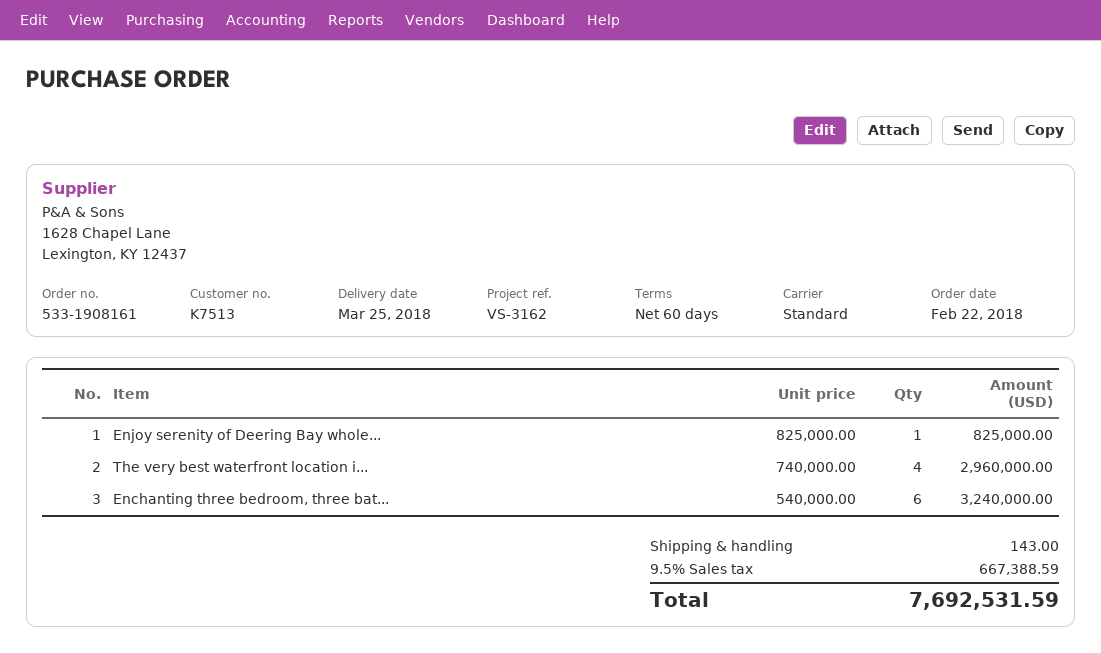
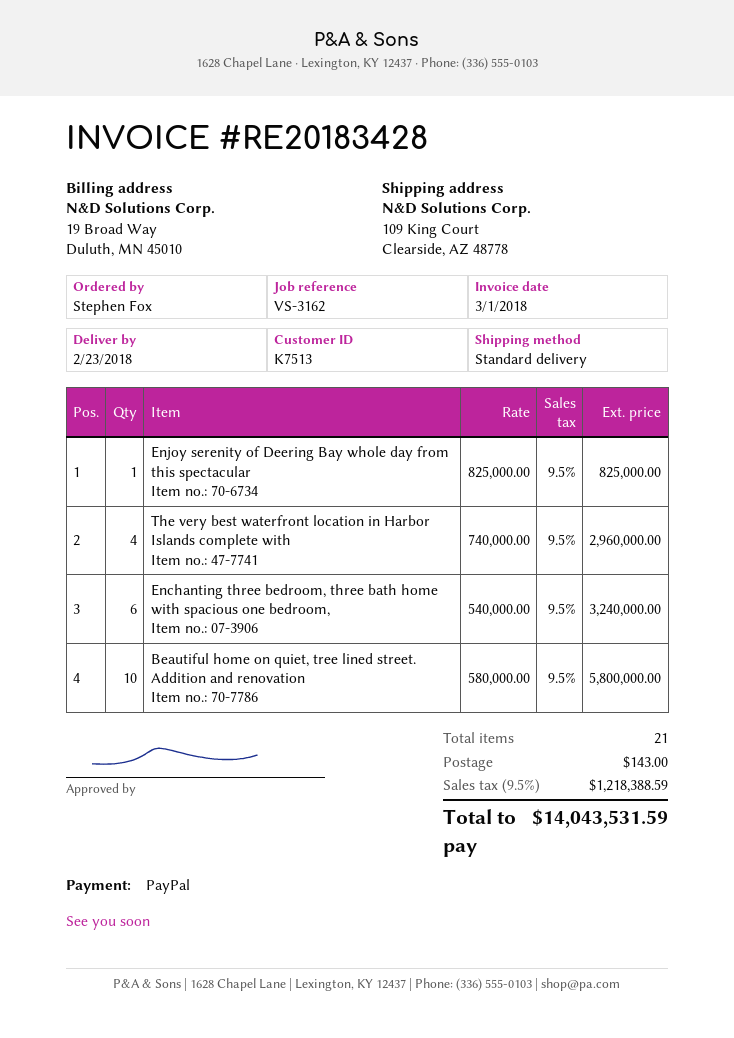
delivery date: 2018-03-25 -> 2018-02-23
Beautiful home on quiet, tree lined street. Addition and renovation: none -> 10 x 580000.00 = 5800000.00
tax: 9.5% = 667388.59 -> 9.5% = 1218388.59
total: 7692531.59 -> 14043531.59

